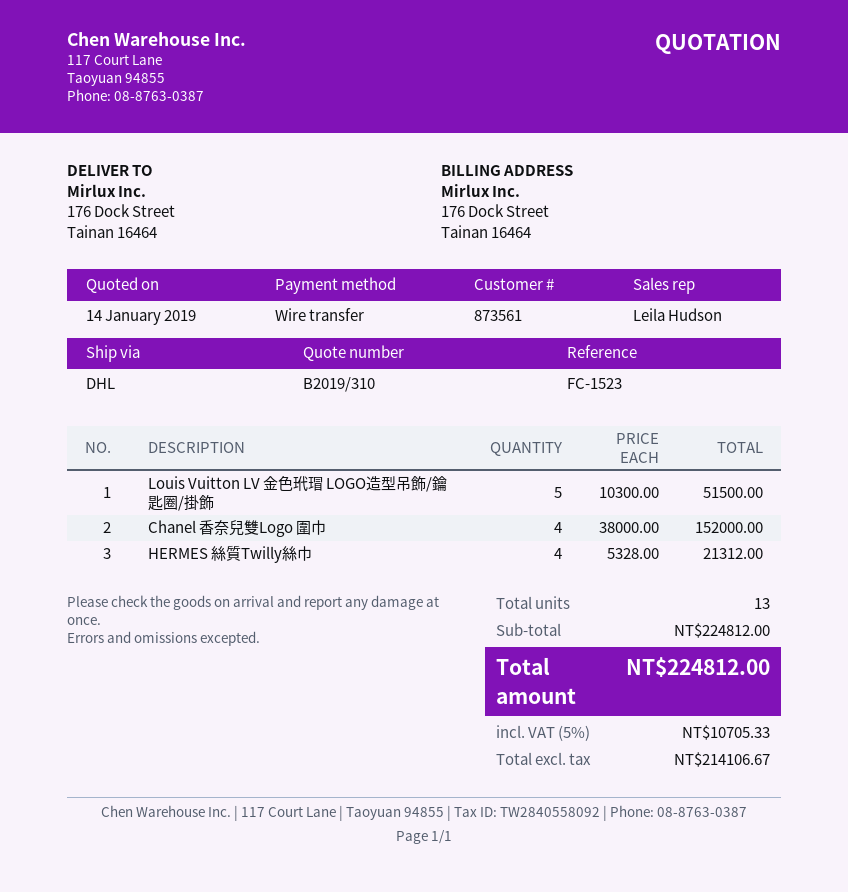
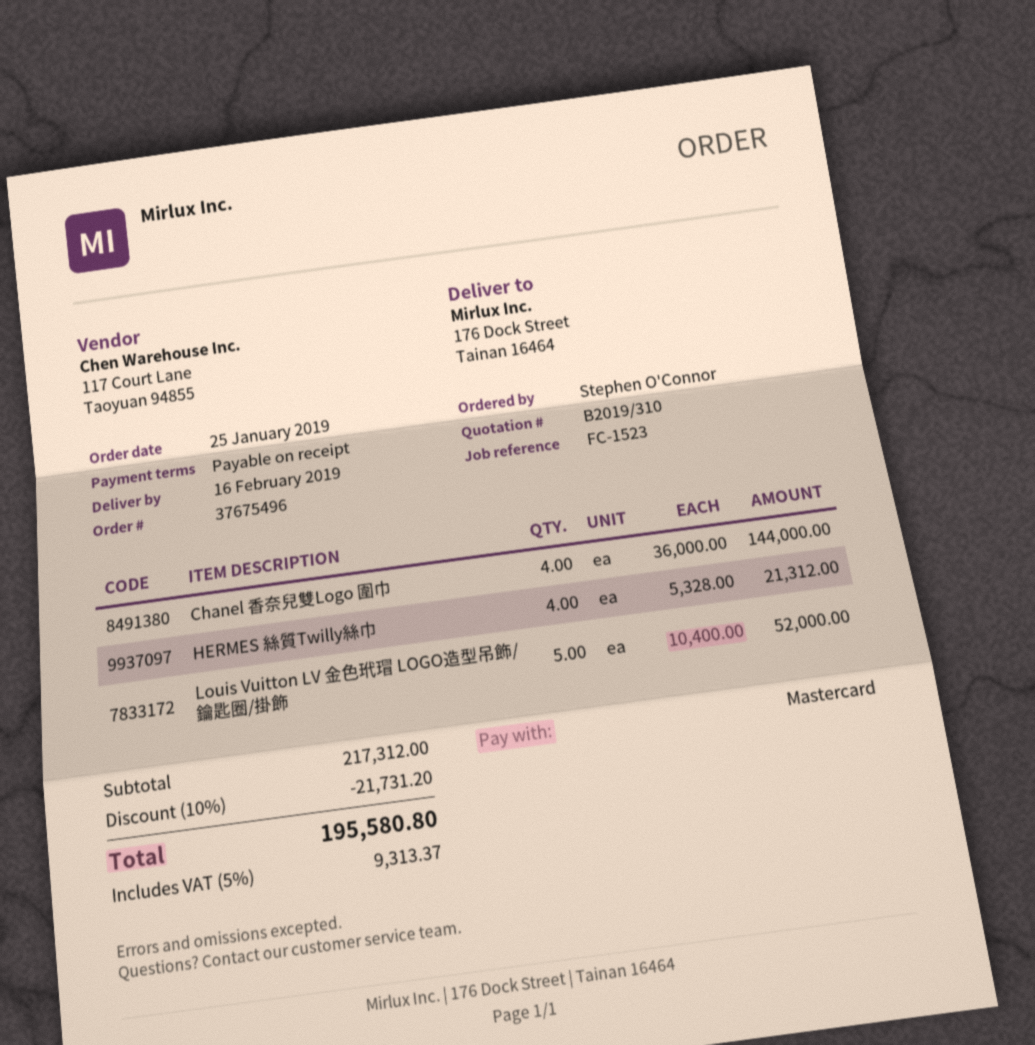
payment method: bank transfer -> Mastercard
Louis Vuitton LV 金色玳瑁 LOGO造型吊飾/鑰匙圈/掛飾: 5 x 10300.00 = 51500.00 -> 5 x 10400.00 = 52000.00
Chanel 香奈兒雙Logo 圍巾: 4 x 38000.00 = 152000.00 -> 4 x 36000.00 = 144000.00
subtotal: 224812.00 -> 217312.00
discount: none -> 10% = 21731.20
tax: 5% = 10705.33 -> 5% = 9313.37
total: 224812.00 -> 195580.80

